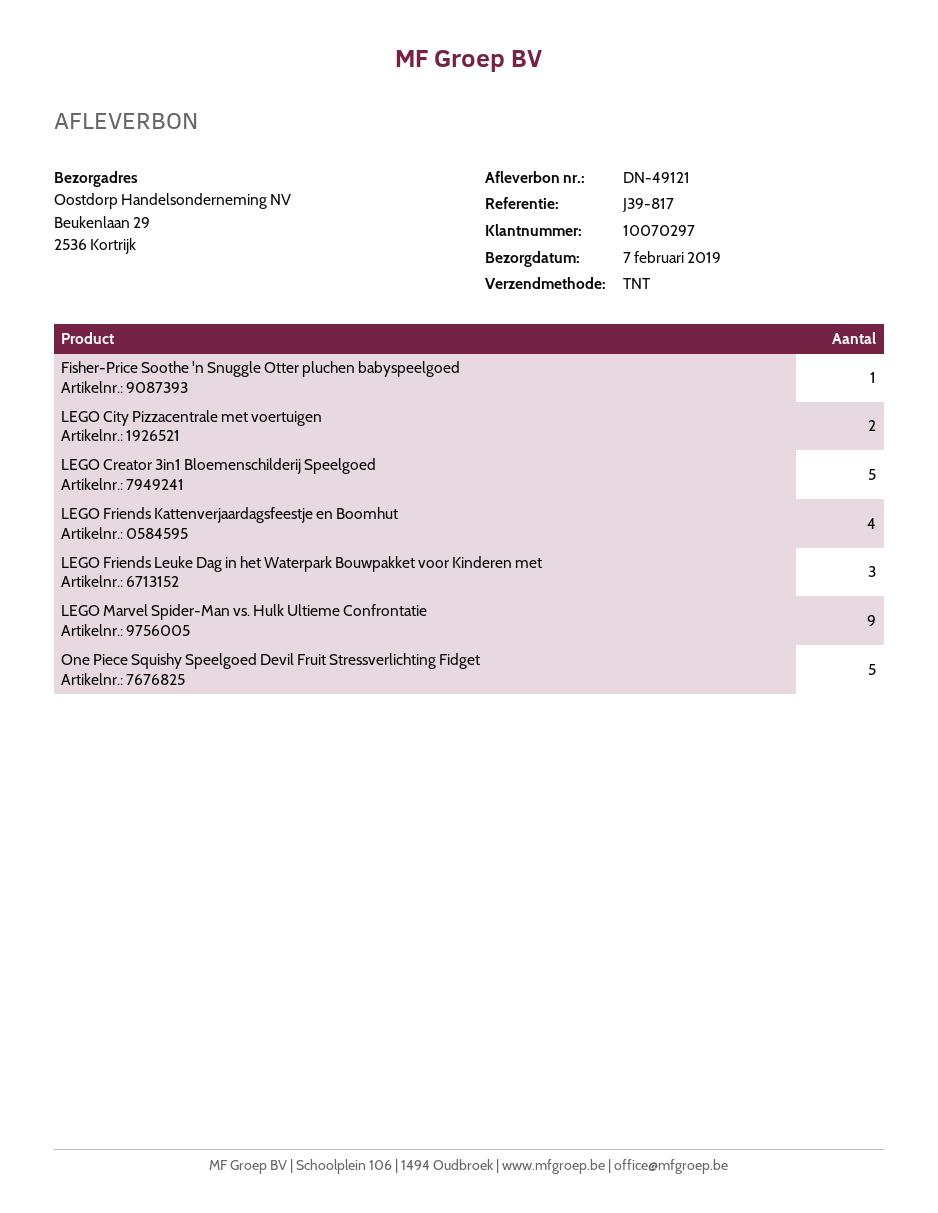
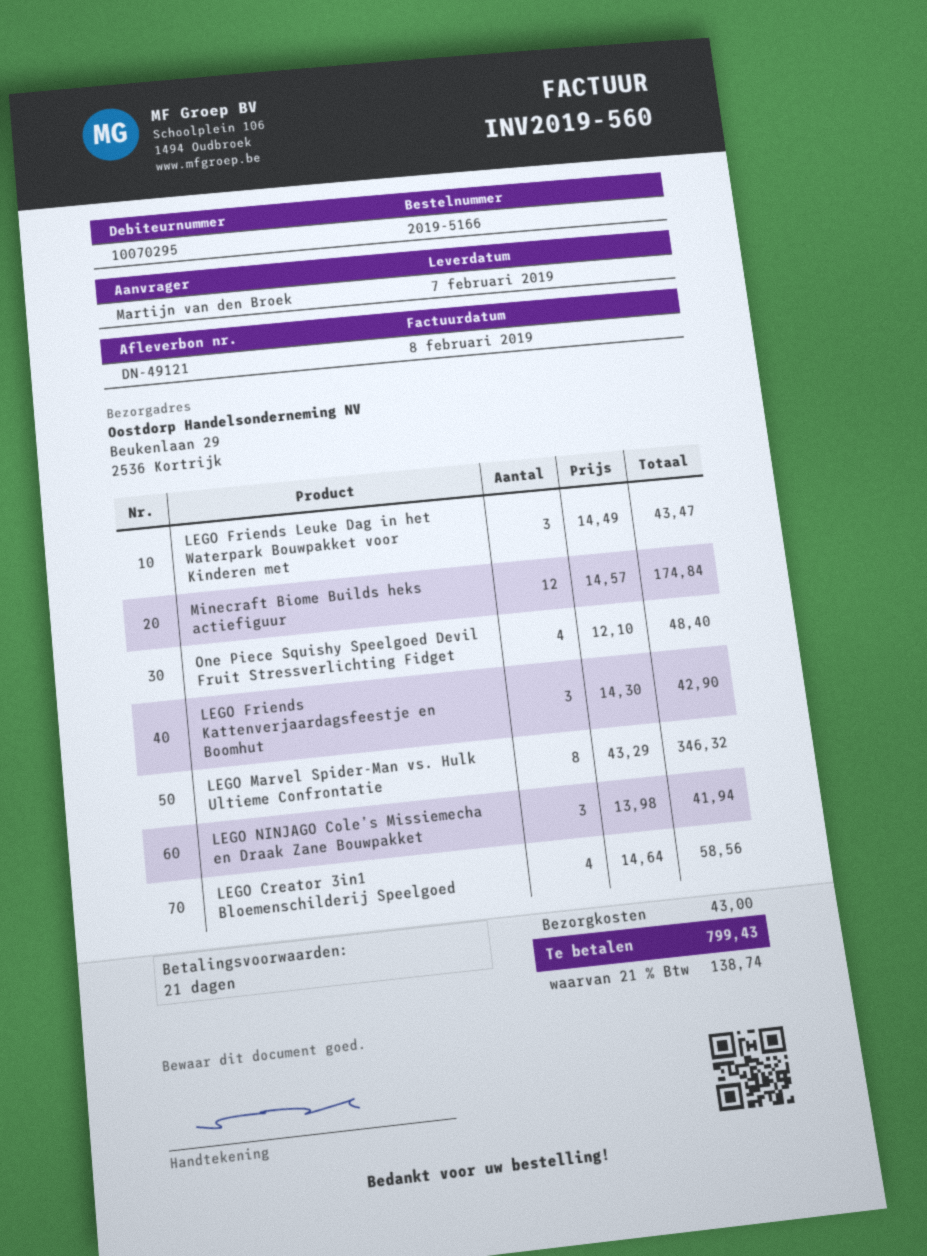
customer number: 10070297 -> 10070295
Fisher-Price Soothe 'n Snuggle Otter pluchen babyspeelgoed: 1 -> none
LEGO City Pizzacentrale met voertuigen: 2 -> none
LEGO Creator 3in1 Bloemenschilderij Speelgoed: 5 -> 4
LEGO Friends Kattenverjaardagsfeestje en Boomhut: 4 -> 3
LEGO Marvel Spider-Man vs. Hulk Ultieme Confrontatie: 9 -> 8
One Piece Squishy Speelgoed Devil Fruit Stressverlichting Fidget: 5 -> 4
Minecraft Biome Builds heks actiefiguur: none -> 12
LEGO NINJAGO Cole’s Missiemecha en Draak Zane Bouwpakket: none -> 3

